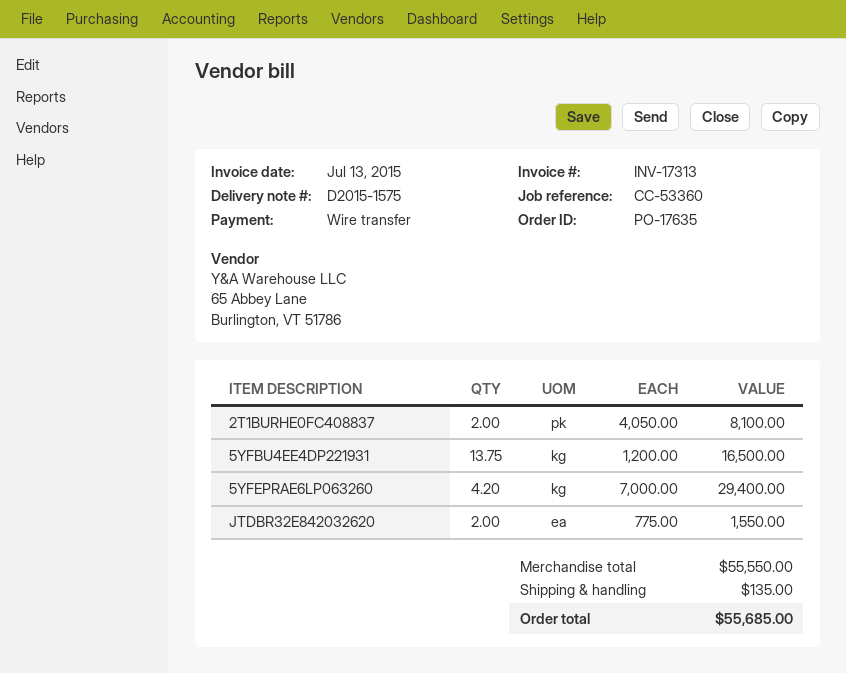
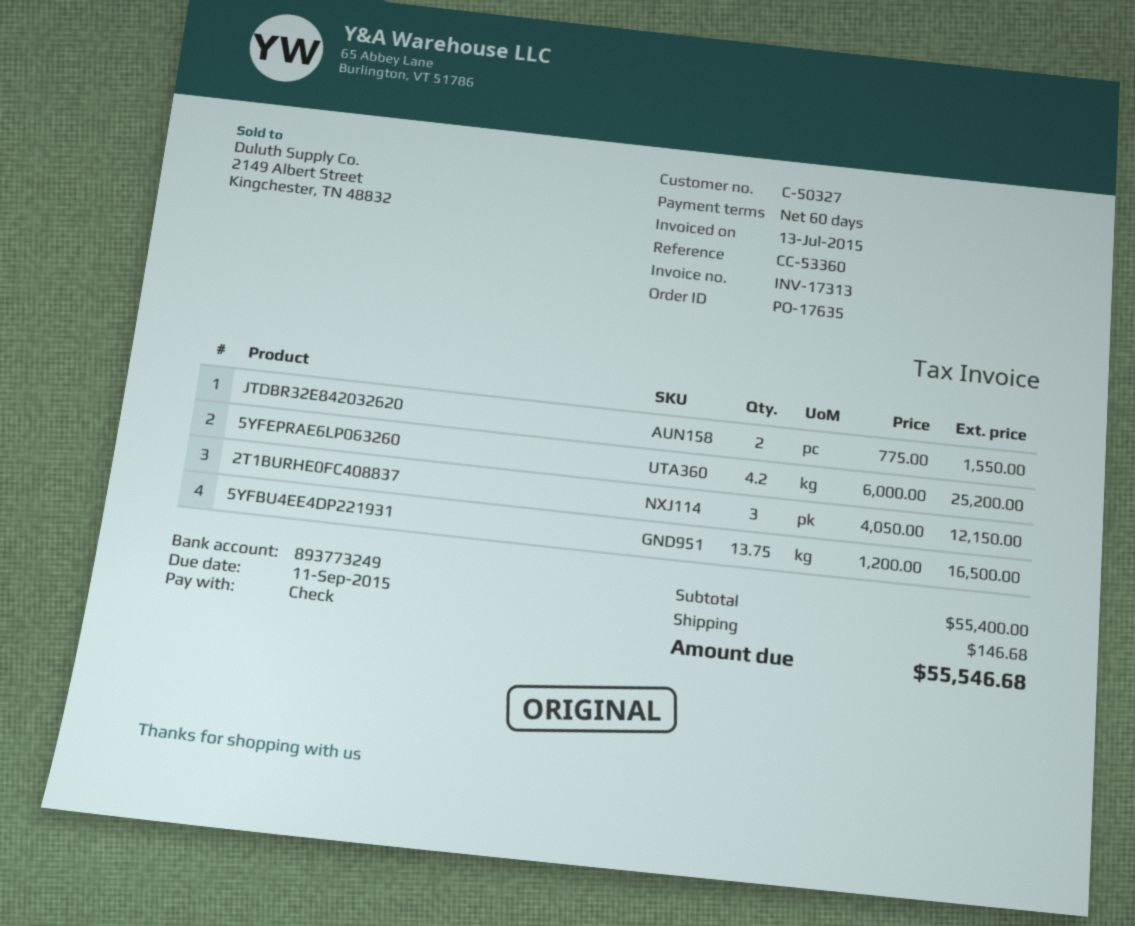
payment method: bank transfer -> cheque
2T1BURHE0FC408837: 2 x 4050.00 = 8100.00 -> 3 x 4050.00 = 12150.00
5YFEPRAE6LP063260: 4.2 x 7000.00 = 29400.00 -> 4.2 x 6000.00 = 25200.00
subtotal: 55550.00 -> 55400.00
shipping: 135.00 -> 146.68
total: 55685.00 -> 55546.68

